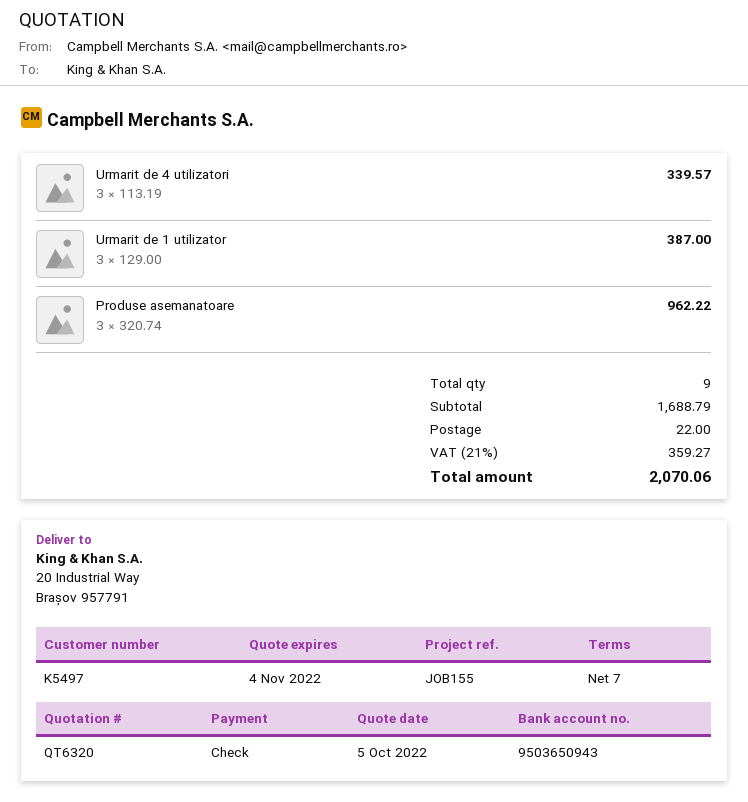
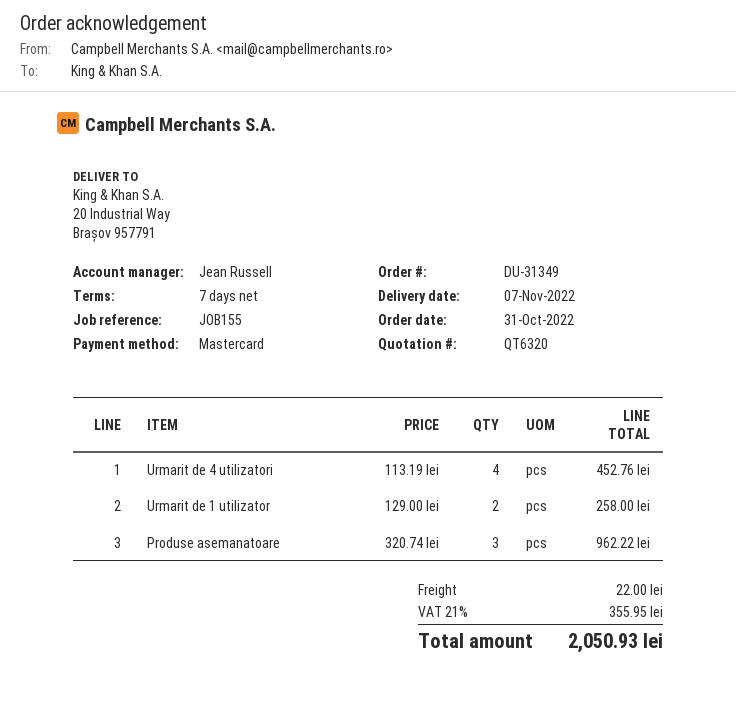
payment method: cheque -> Mastercard
Urmarit de 4 utilizatori: 3 x 113.19 = 339.57 -> 4 x 113.19 = 452.76
Urmarit de 1 utilizator: 3 x 129.00 = 387.00 -> 2 x 129.00 = 258.00
tax: 21% = 359.27 -> 21% = 355.95
total: 2070.06 -> 2050.93

